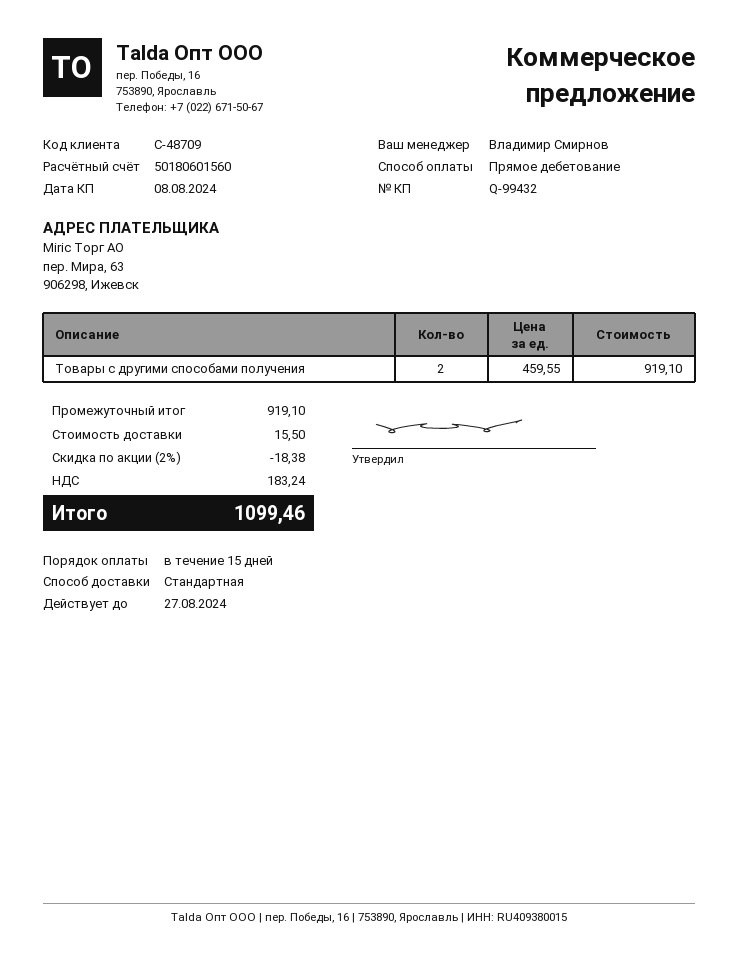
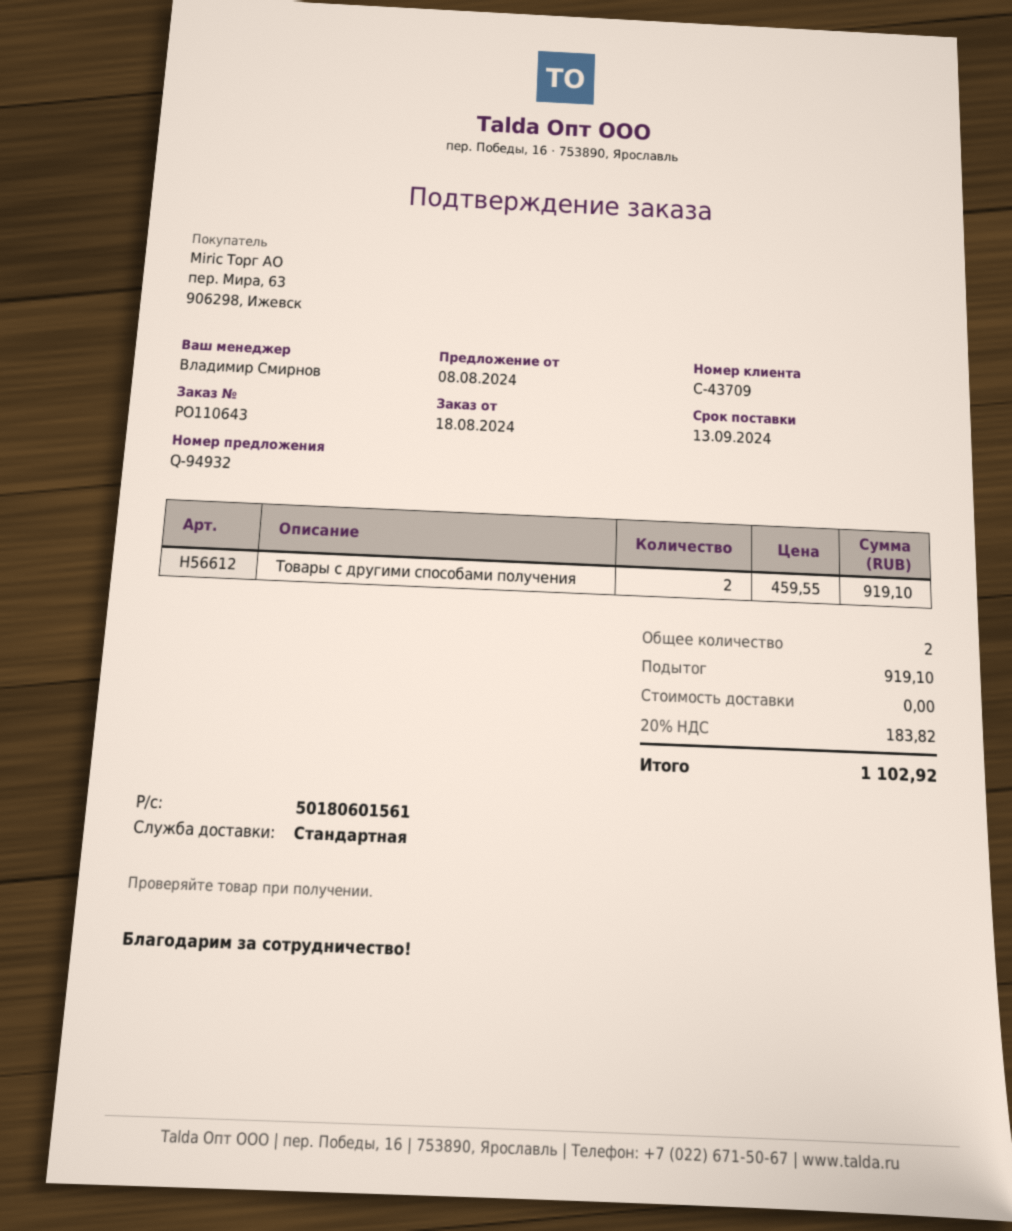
quote number: Q-99432 -> Q-94932
customer number: C-48709 -> C-43709
bank account: 50180601560 -> 50180601561
discount: 2% = 18.38 -> none
shipping: 15.50 -> 0.00
tax: 183.24 -> 183.82
total: 1099.46 -> 1102.92

